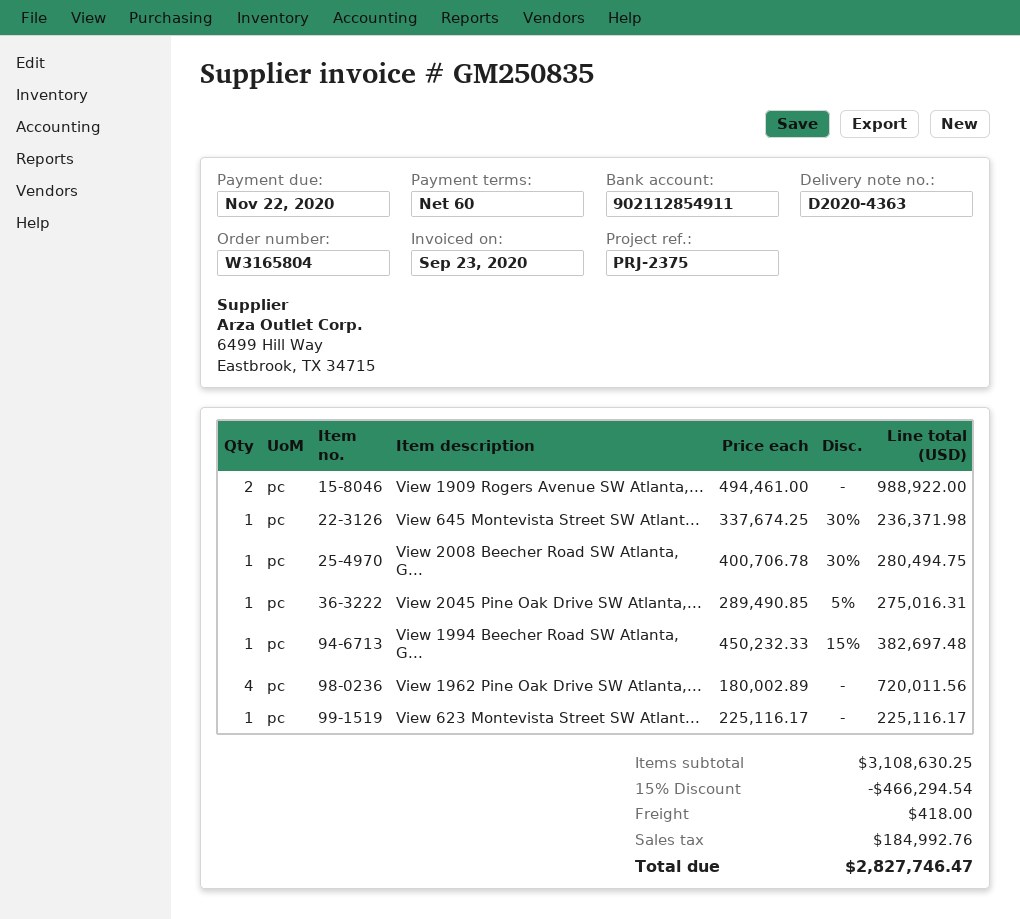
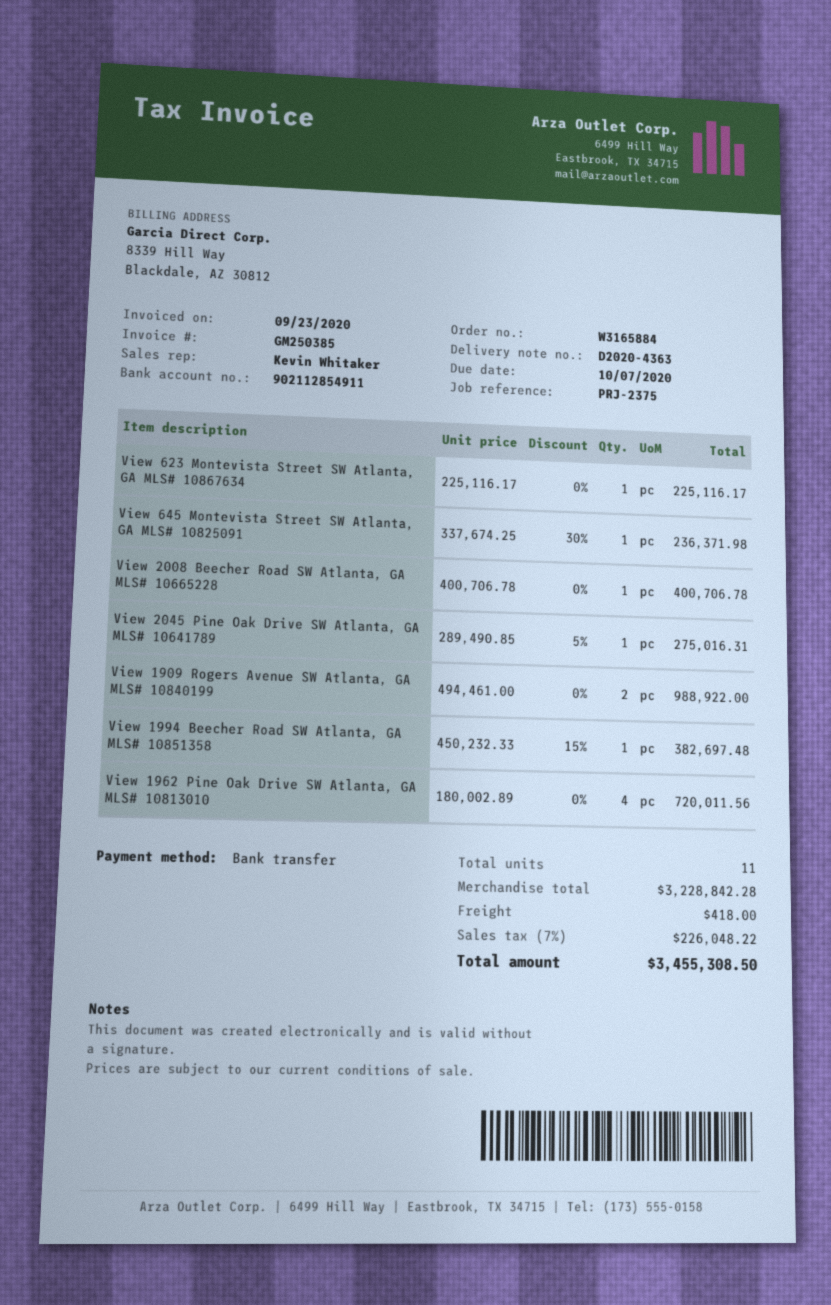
order number: W3165804 -> W3165884
invoice number: GM250835 -> GM250385
due date: 2020-11-22 -> 2020-10-07
View 2008 Beecher Road SW Atlanta, G...: 1 x 400706.78 - 30% = 280494.75 -> 1 x 400706.78 = 400706.78
subtotal: 3108630.25 -> 3228842.28
discount: 15% = 466294.54 -> none
tax: 184992.76 -> 226048.22
total: 2827746.47 -> 3455308.50

